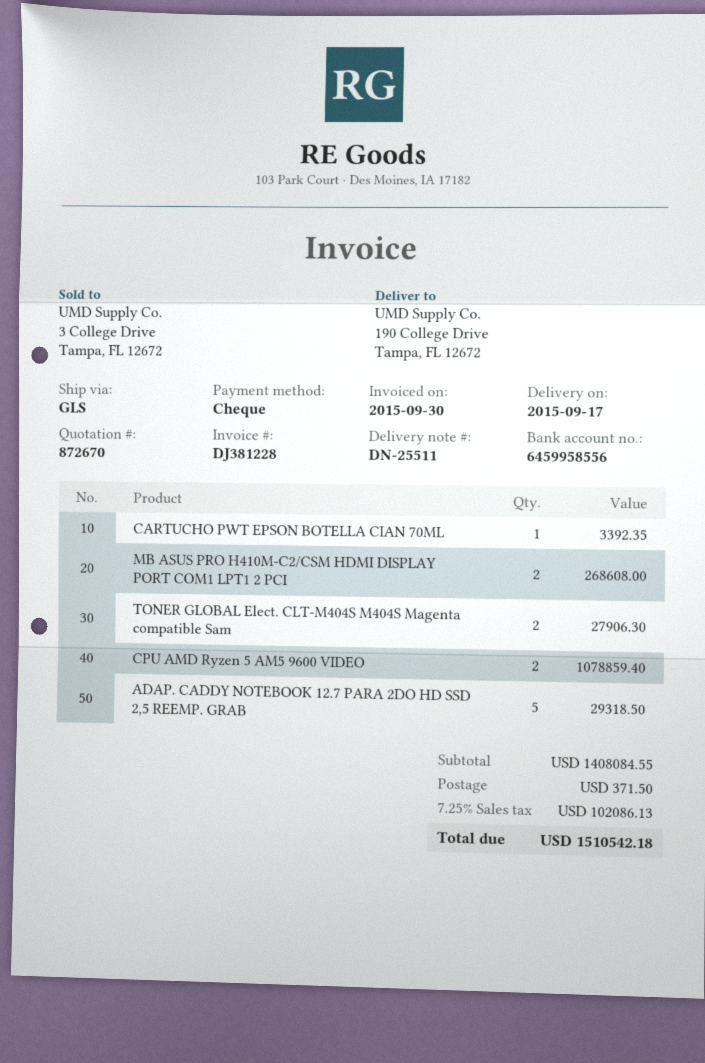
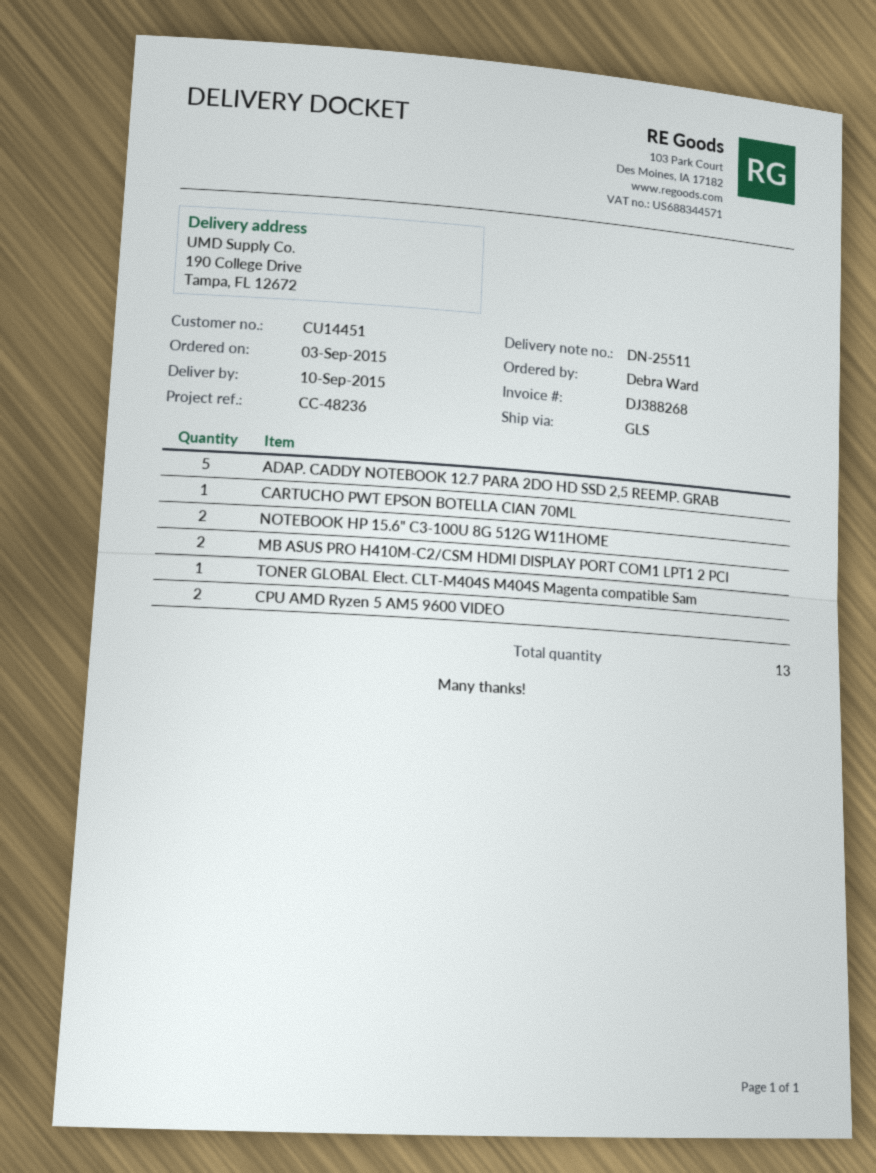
delivery date: 2015-09-17 -> 2015-09-10
invoice number: DJ381228 -> DJ388268
TONER GLOBAL Elect. CLT-M404S M404S Magenta compatible Sam: 2 -> 1
NOTEBOOK HP 15.6" C3-100U 8G 512G W11HOME: none -> 2

